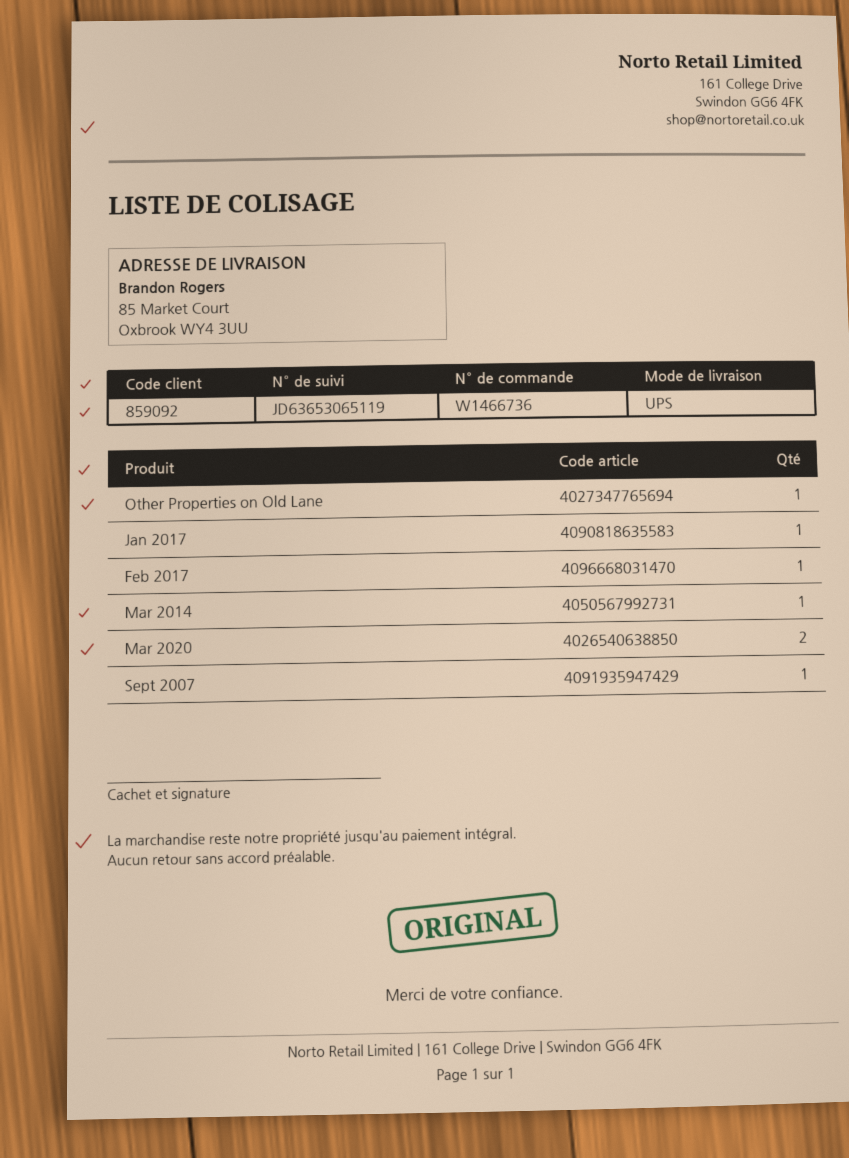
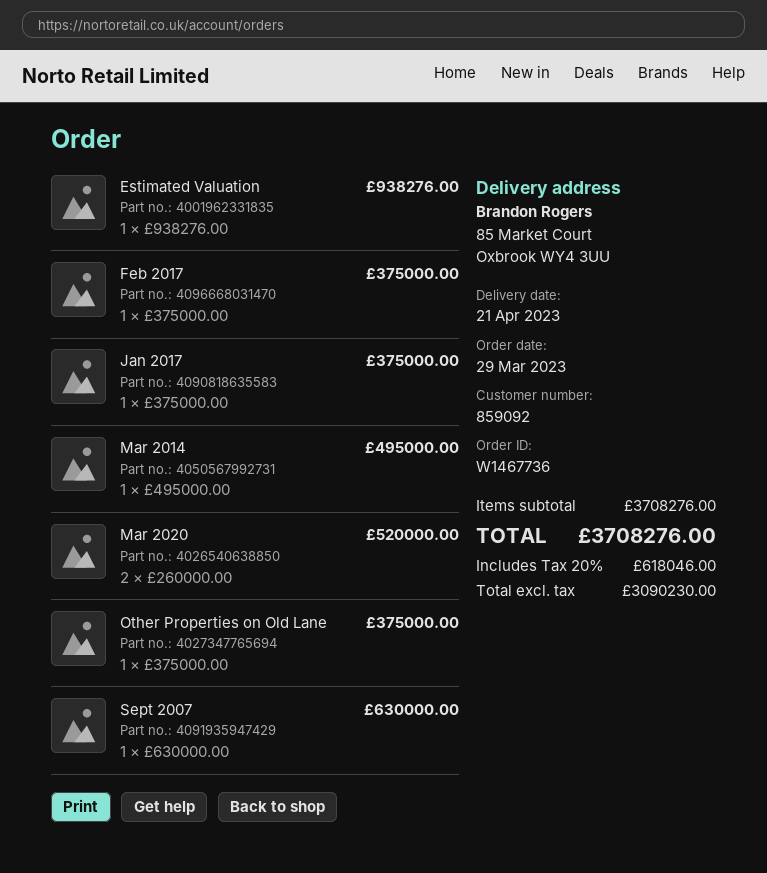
order number: W1466736 -> W1467736
Estimated Valuation: none -> 1

